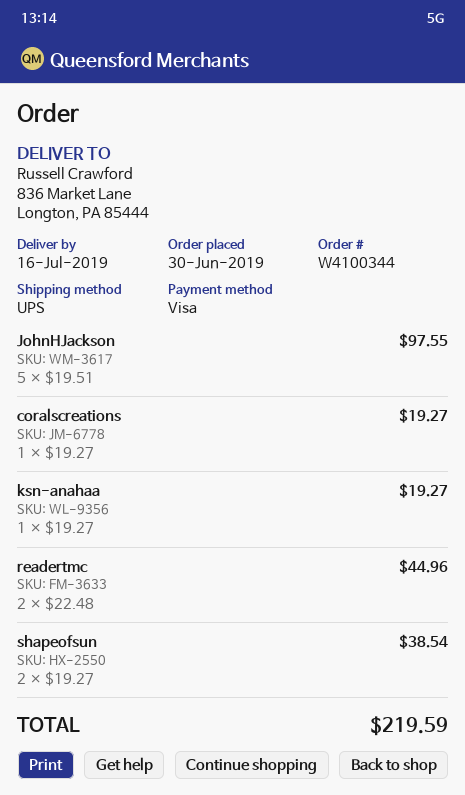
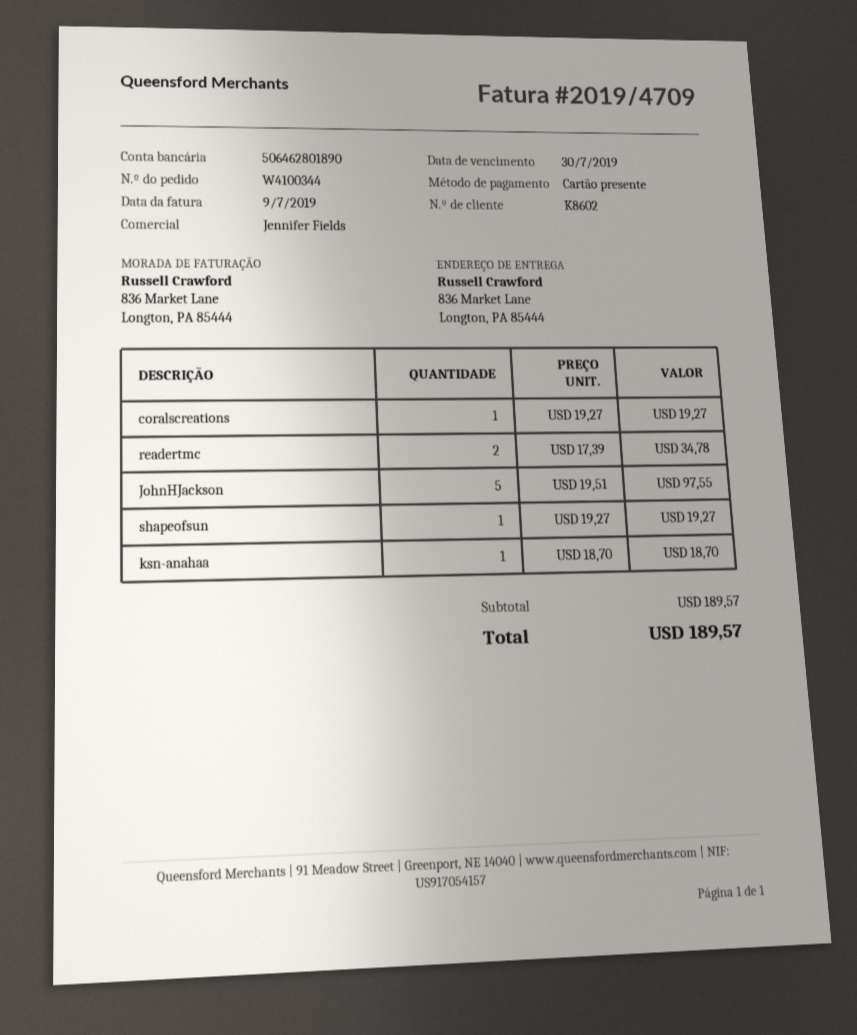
payment method: Visa -> gift card
ksn-anahaa: 1 x 19.27 = 19.27 -> 1 x 18.70 = 18.70
readertmc: 2 x 22.48 = 44.96 -> 2 x 17.39 = 34.78
shapeofsun: 2 x 19.27 = 38.54 -> 1 x 19.27 = 19.27
total: 219.59 -> 189.57

